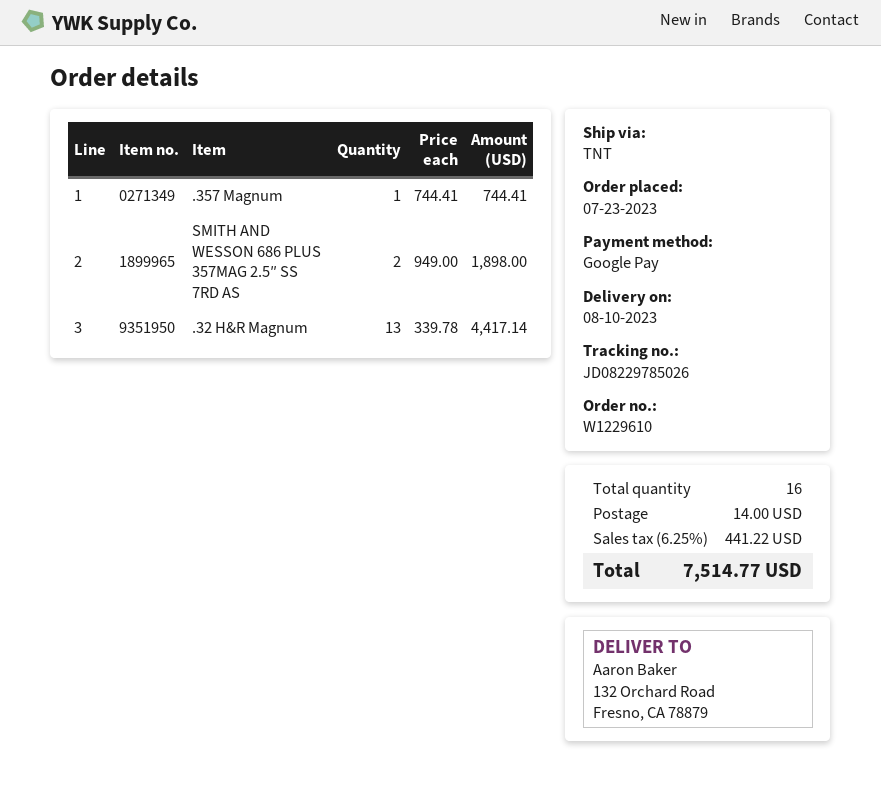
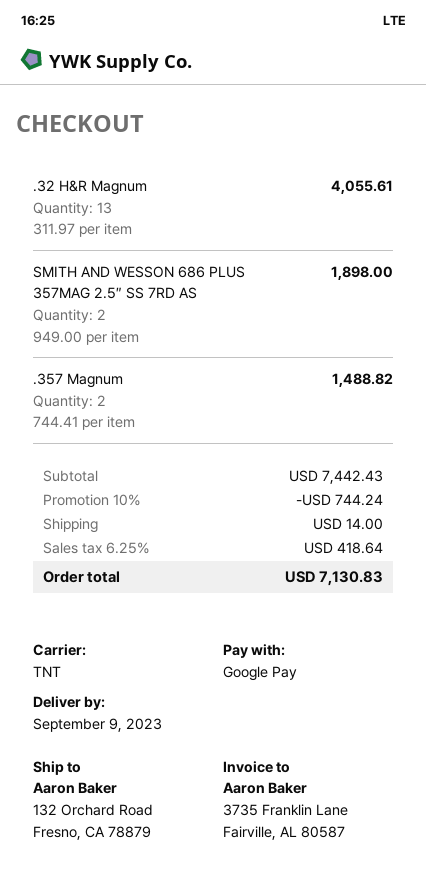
delivery date: 2023-08-10 -> 2023-09-09
.357 Magnum: 1 x 744.41 = 744.41 -> 2 x 744.41 = 1488.82
.32 H&R Magnum: 13 x 339.78 = 4417.14 -> 13 x 311.97 = 4055.61
discount: none -> 10% = 744.24
tax: 6.25% = 441.22 -> 6.25% = 418.64
total: 7514.77 -> 7130.83

